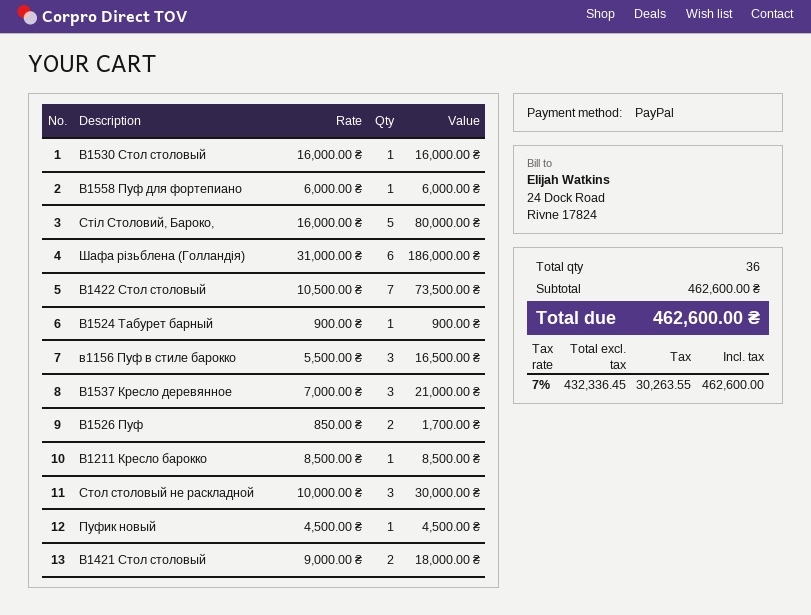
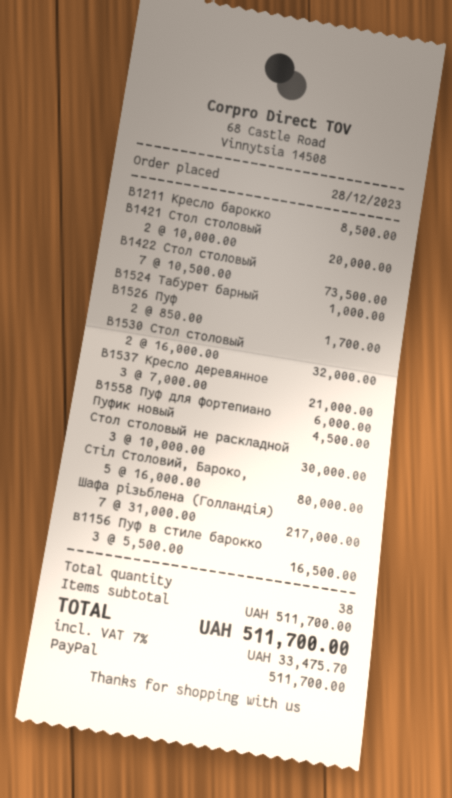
В1530 Стол столовый: 1 x 16000.00 = 16000.00 -> 2 x 16000.00 = 32000.00
Шафа різьблена (Голландія): 6 x 31000.00 = 186000.00 -> 7 x 31000.00 = 217000.00
В1524 Табурет барный: 1 x 900.00 = 900.00 -> 1 x 1000.00 = 1000.00
В1421 Стол столовый: 2 x 9000.00 = 18000.00 -> 2 x 10000.00 = 20000.00
total quantity: 36 -> 38
subtotal: 462600.00 -> 511700.00
tax: 7% = 30263.55 -> 7% = 33475.70
total: 462600.00 -> 511700.00

